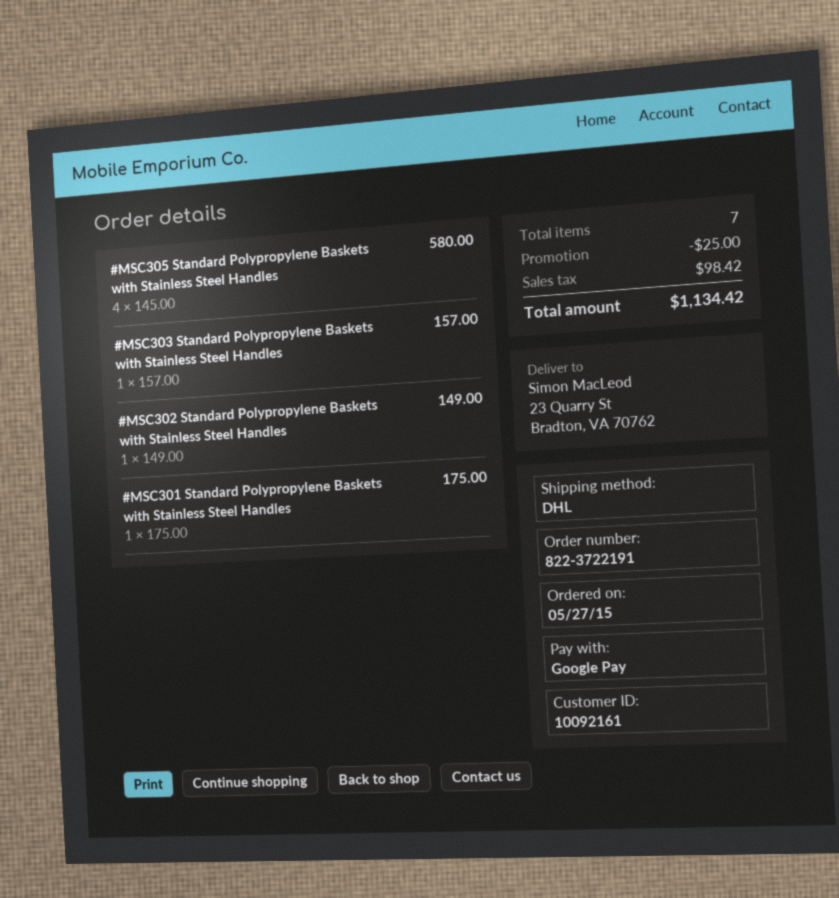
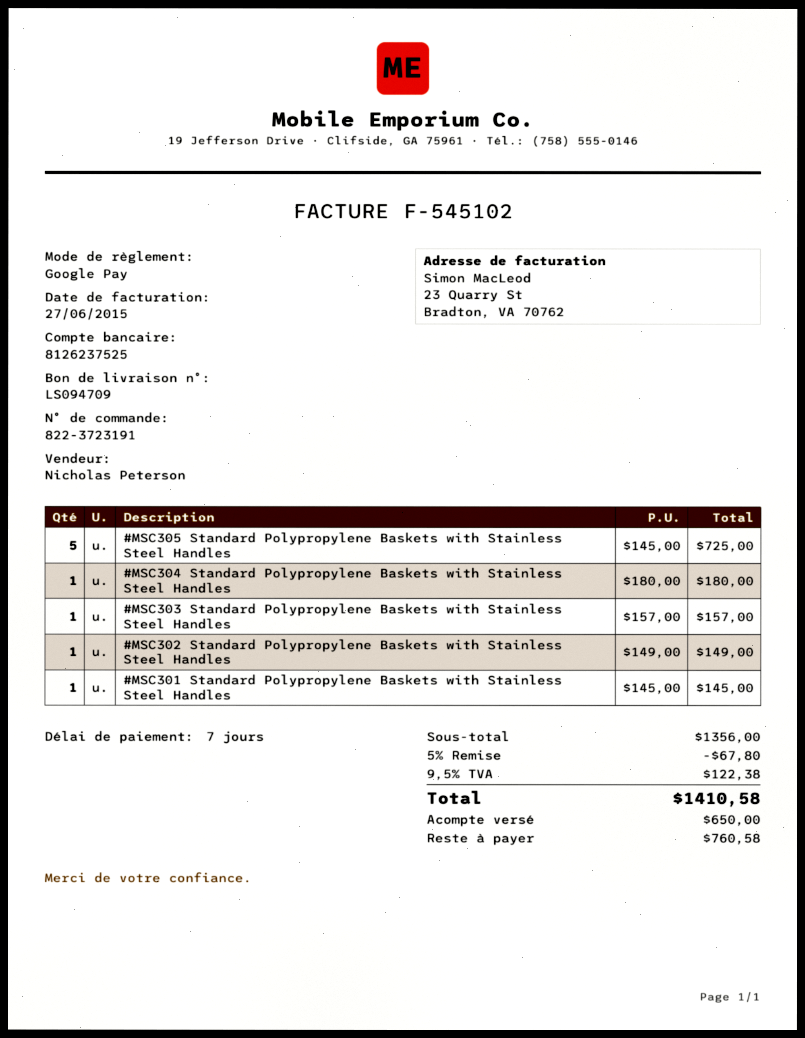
order number: 822-3722191 -> 822-3723191
#MSC305 Standard Polypropylene Baskets with Stainless Steel Handles: 4 x 145.00 = 580.00 -> 5 x 145.00 = 725.00
#MSC301 Standard Polypropylene Baskets with Stainless Steel Handles: 1 x 175.00 = 175.00 -> 1 x 145.00 = 145.00
#MSC304 Standard Polypropylene Baskets with Stainless Steel Handles: none -> 1 x 180.00 = 180.00
discount: 25.00 -> 67.80
tax: 98.42 -> 122.38
total: 1134.42 -> 1410.58

